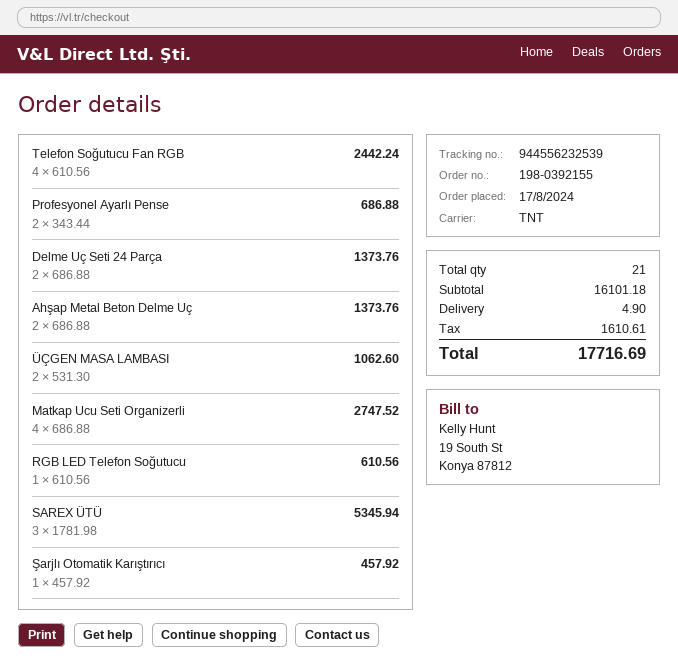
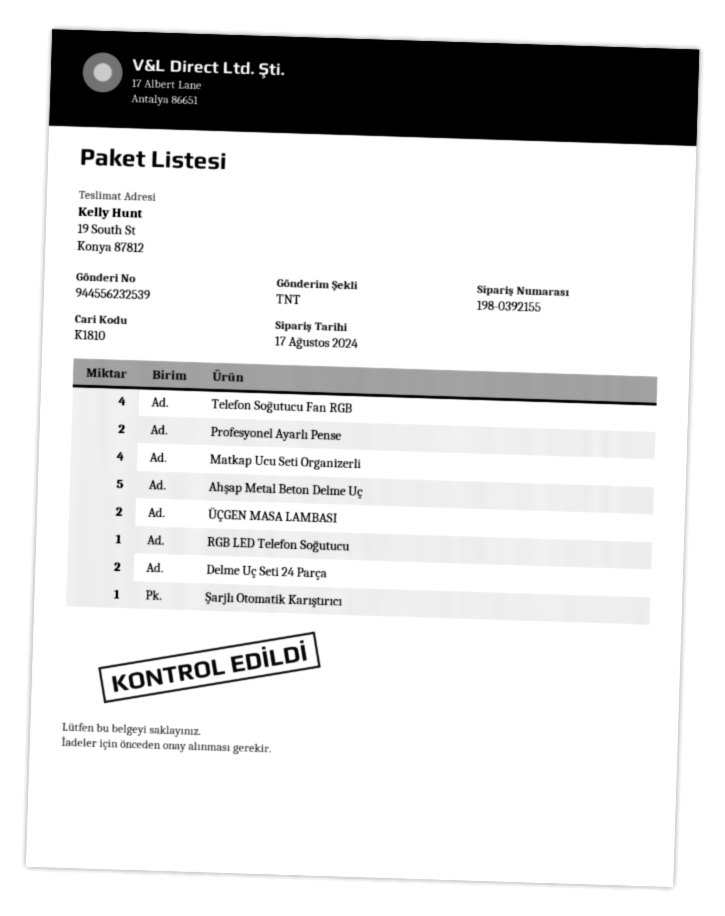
Ahşap Metal Beton Delme Uç: 2 -> 5
SAREX ÜTÜ: 3 -> none

